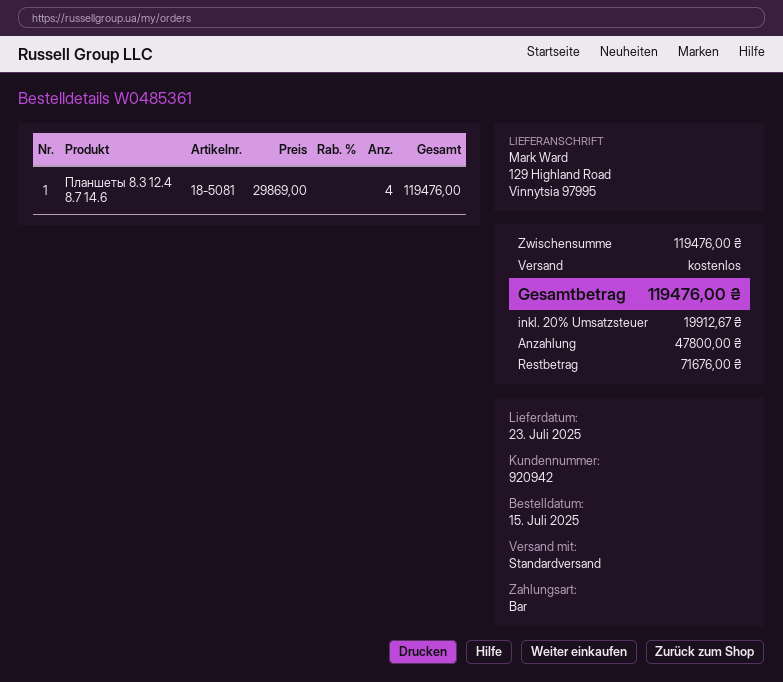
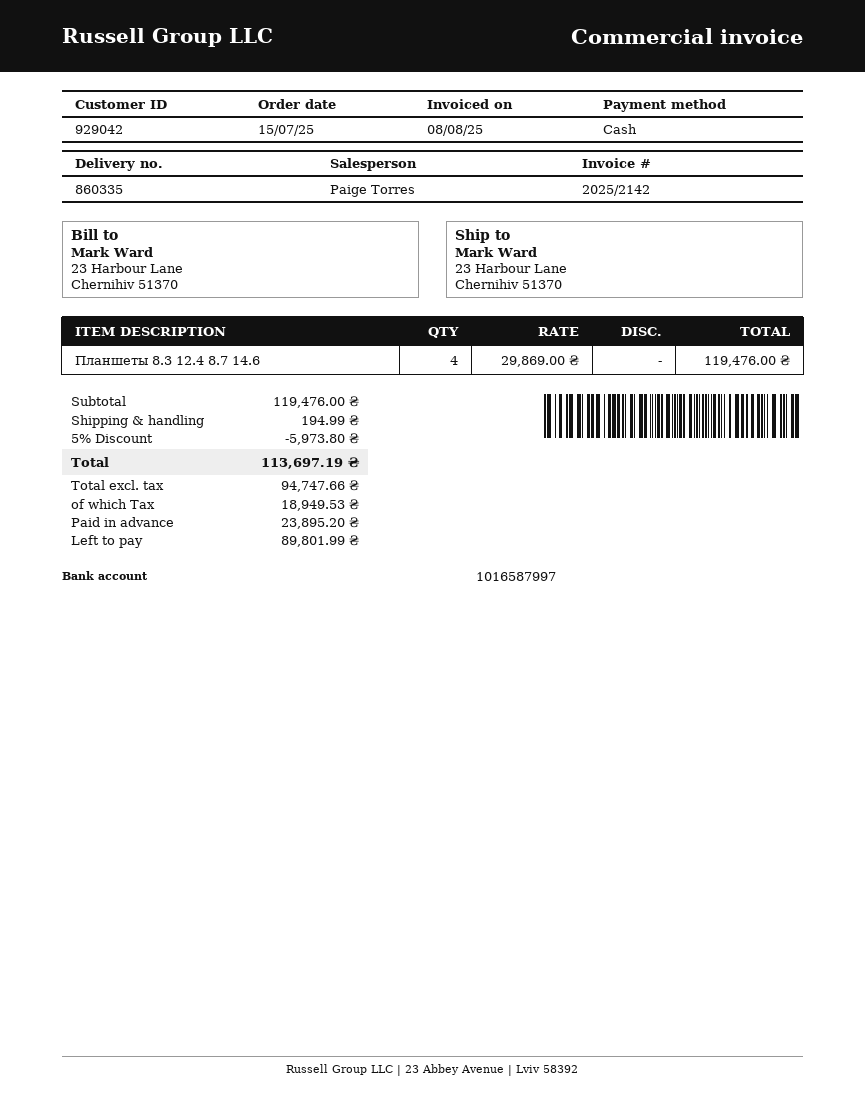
customer number: 920942 -> 929042
ship to: 129 Highland Road, Vinnytsia 97995 -> 23 Harbour Lane, Chernihiv 51370
discount: none -> 5% = 5973.80
shipping: 0.00 -> 194.99
tax: 19912.67 -> 18949.53
total: 119476.00 -> 113697.19
deposit: 47800.00 -> 23895.20
balance: 71676.00 -> 89801.99

